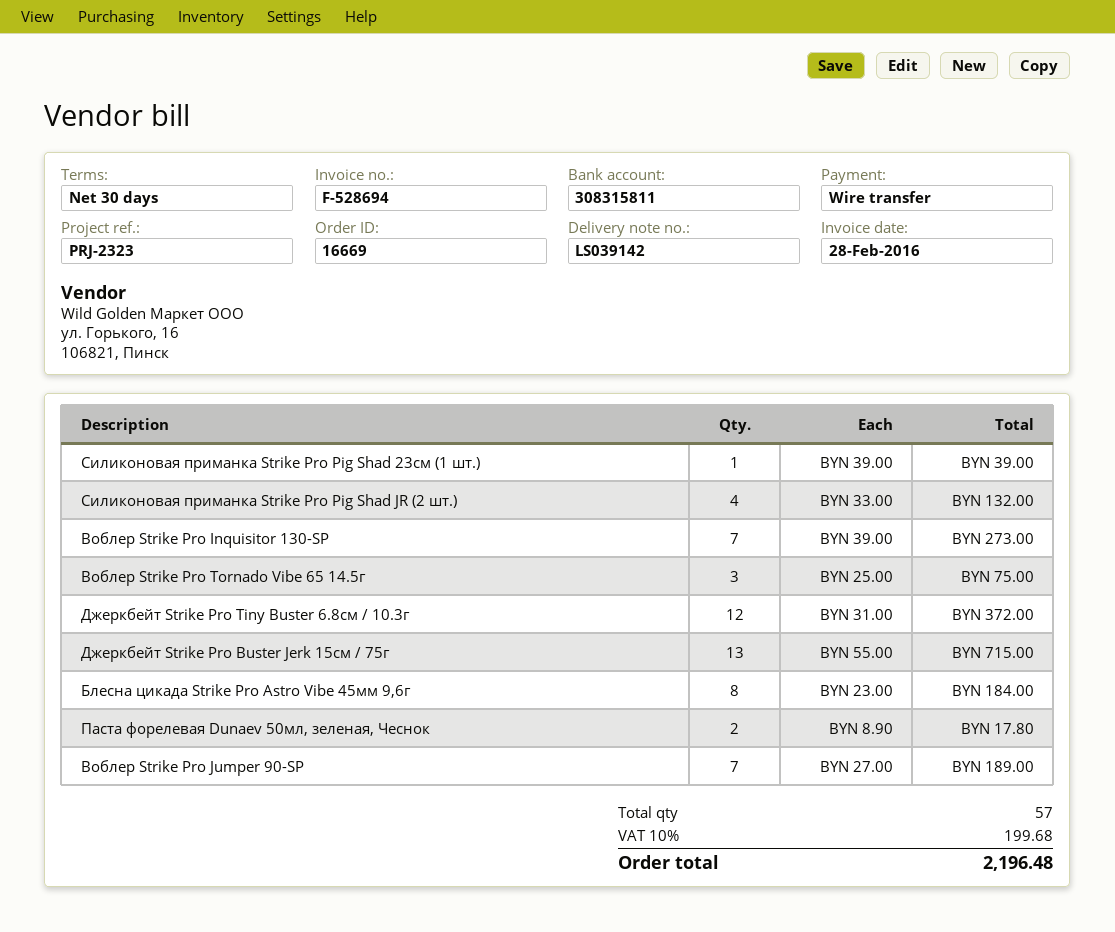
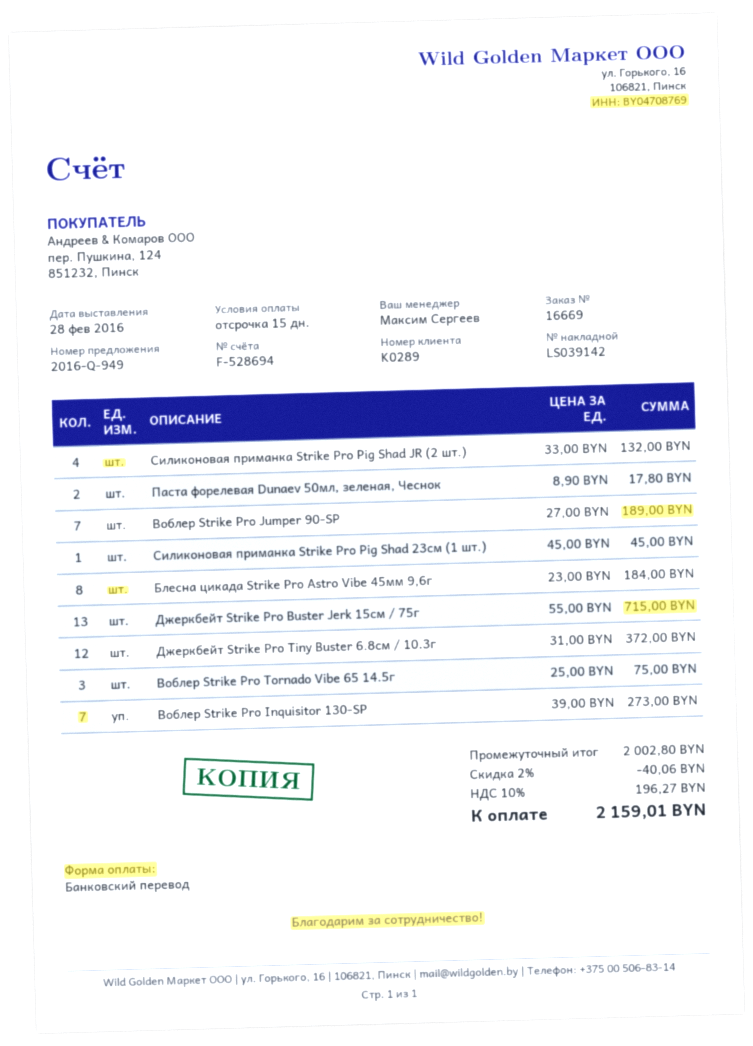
payment terms: 30 days -> 15 days
Силиконовая приманка Strike Pro Pig Shad 23см (1 шт.): 1 x 39.00 = 39.00 -> 1 x 45.00 = 45.00
discount: none -> 2% = 40.06
tax: 10% = 199.68 -> 10% = 196.27
total: 2196.48 -> 2159.01

